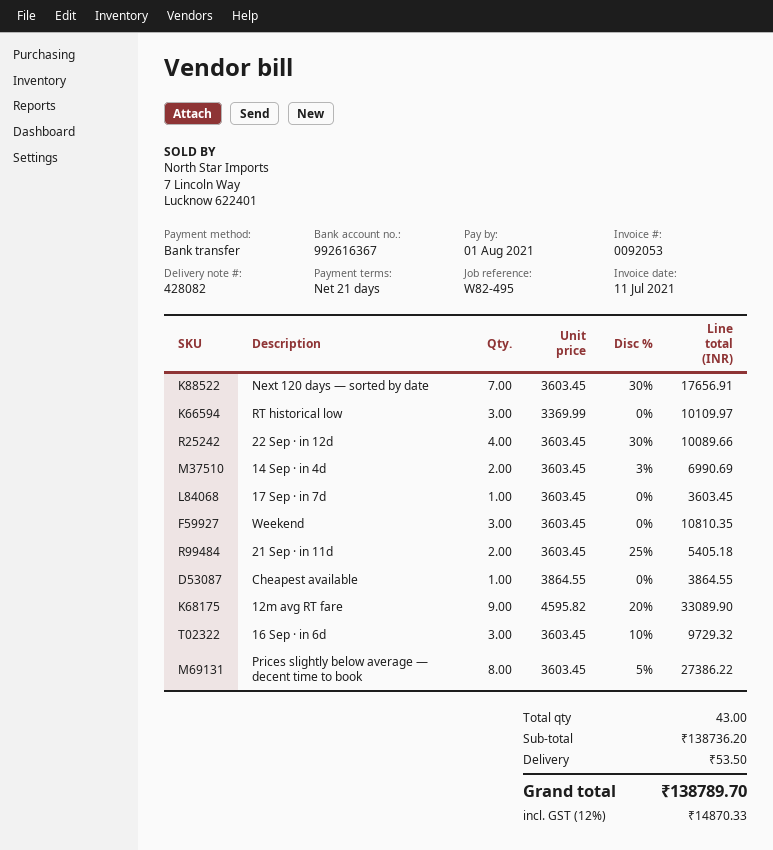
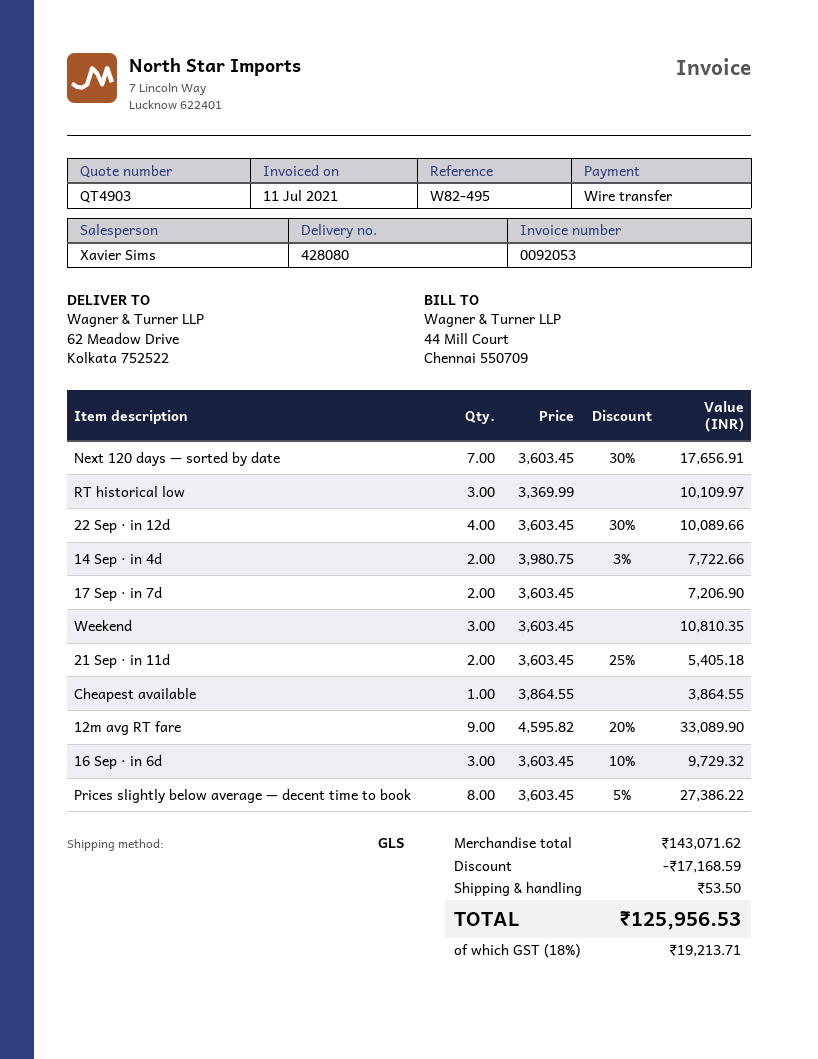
delivery note number: 428082 -> 428080
14 Sep · in 4d: 2 x 3603.45 - 3% = 6990.69 -> 2 x 3980.75 - 3% = 7722.66
17 Sep · in 7d: 1 x 3603.45 = 3603.45 -> 2 x 3603.45 = 7206.90
subtotal: 138736.20 -> 143071.62
discount: none -> 17168.59
tax: 12% = 14870.33 -> 18% = 19213.71
total: 138789.70 -> 125956.53

